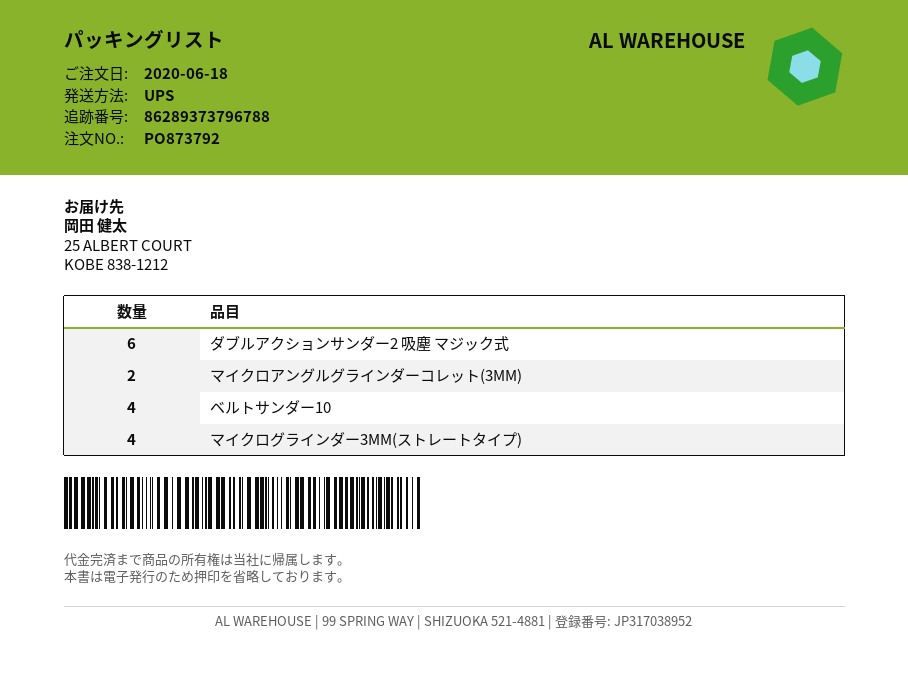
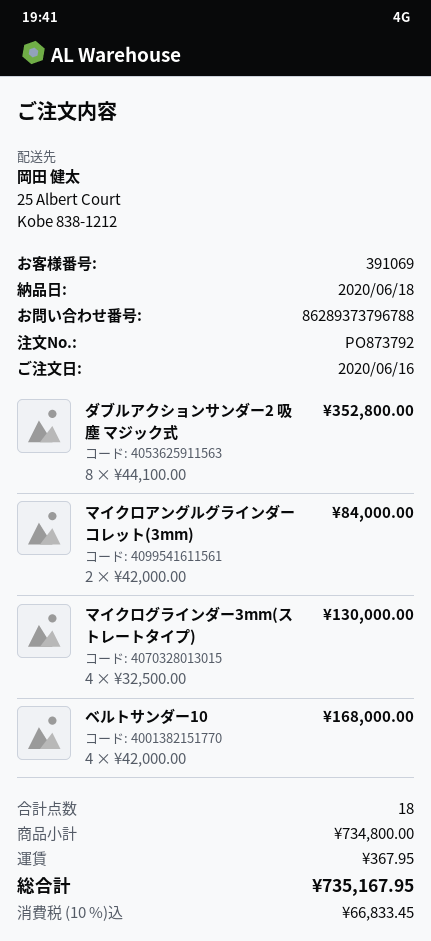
order date: 2020-06-18 -> 2020-06-16
ダブルアクションサンダー2 吸塵 マジック式: 6 -> 8

